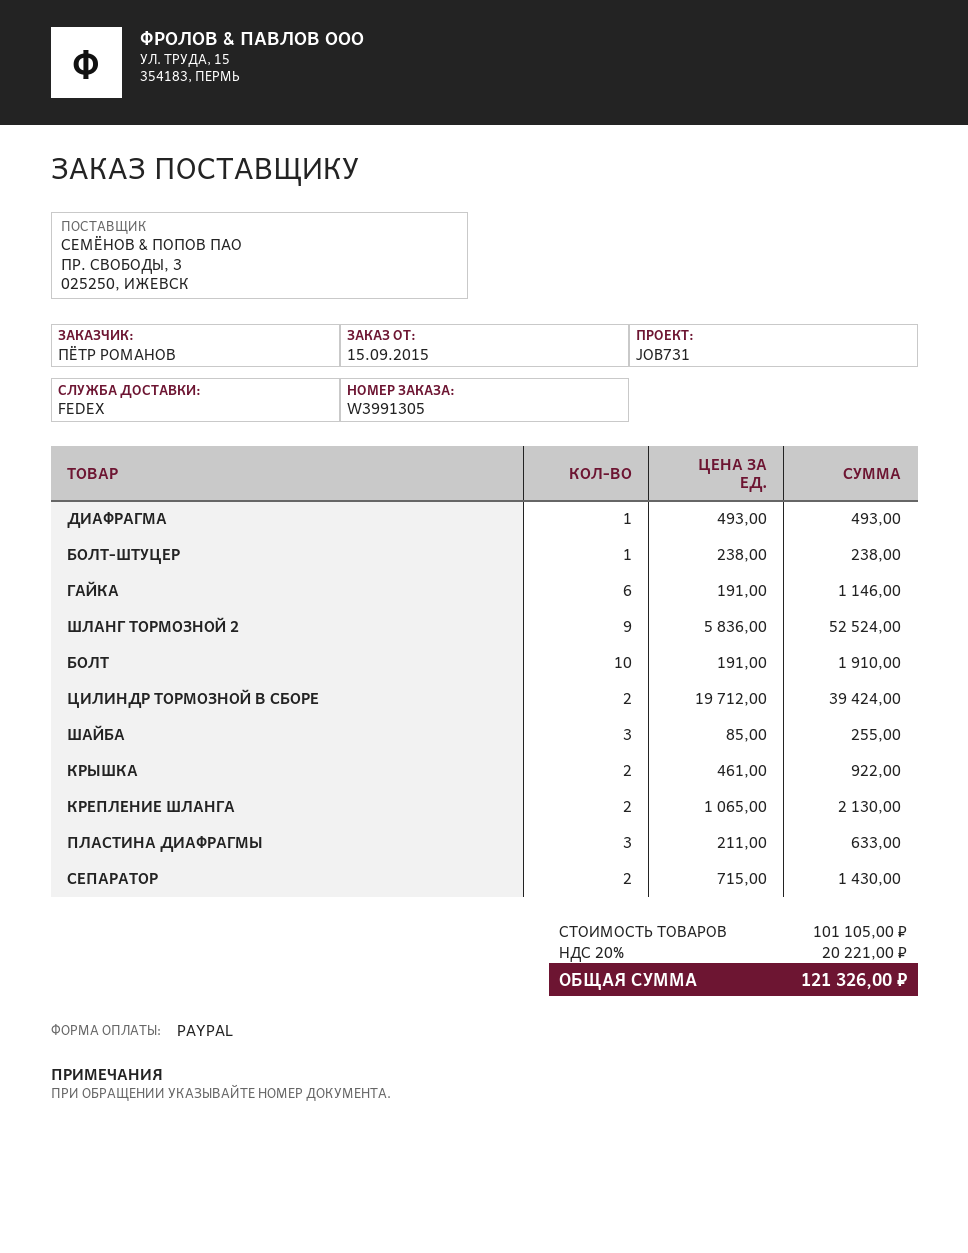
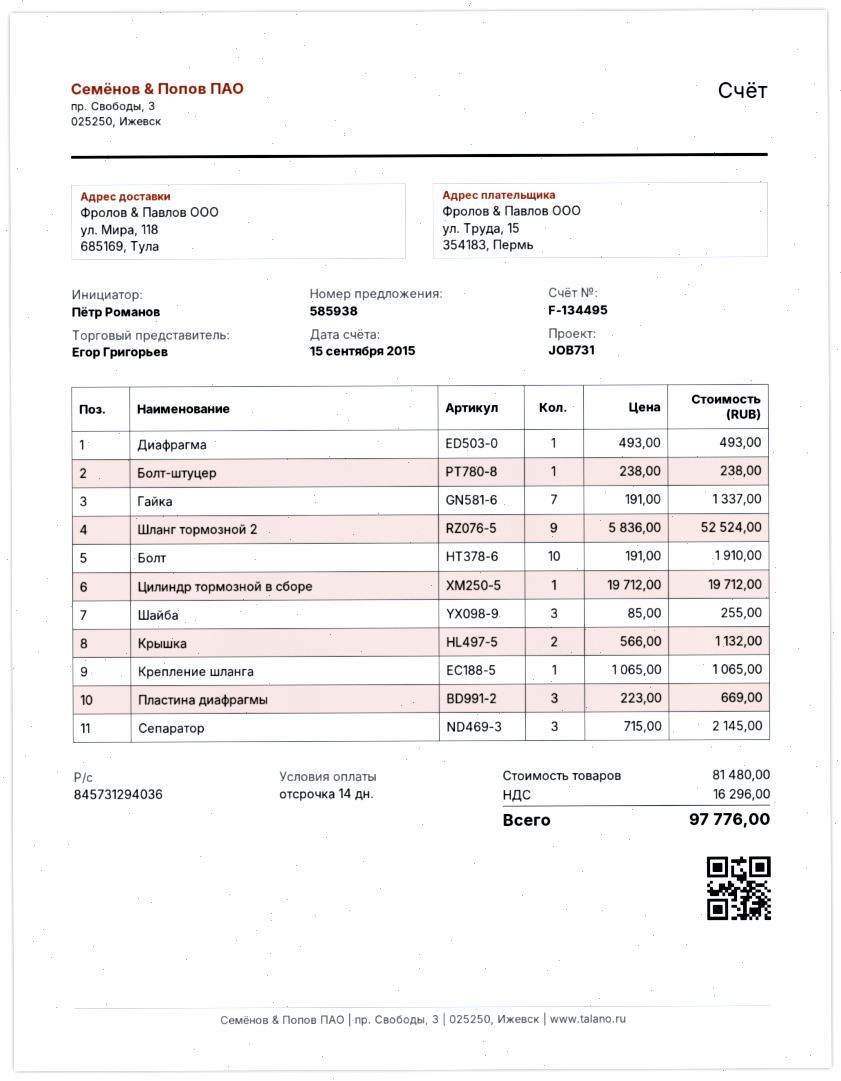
ГАЙКА: 6 x 191.00 = 1146.00 -> 7 x 191.00 = 1337.00
ЦИЛИНДР ТОРМОЗНОЙ В СБОРЕ: 2 x 19712.00 = 39424.00 -> 1 x 19712.00 = 19712.00
КРЫШКА: 2 x 461.00 = 922.00 -> 2 x 566.00 = 1132.00
КРЕПЛЕНИЕ ШЛАНГА: 2 x 1065.00 = 2130.00 -> 1 x 1065.00 = 1065.00
ПЛАСТИНА ДИАФРАГМЫ: 3 x 211.00 = 633.00 -> 3 x 223.00 = 669.00
СЕПАРАТОР: 2 x 715.00 = 1430.00 -> 3 x 715.00 = 2145.00
subtotal: 101105.00 -> 81480.00
tax: 20221.00 -> 16296.00
total: 121326.00 -> 97776.00

